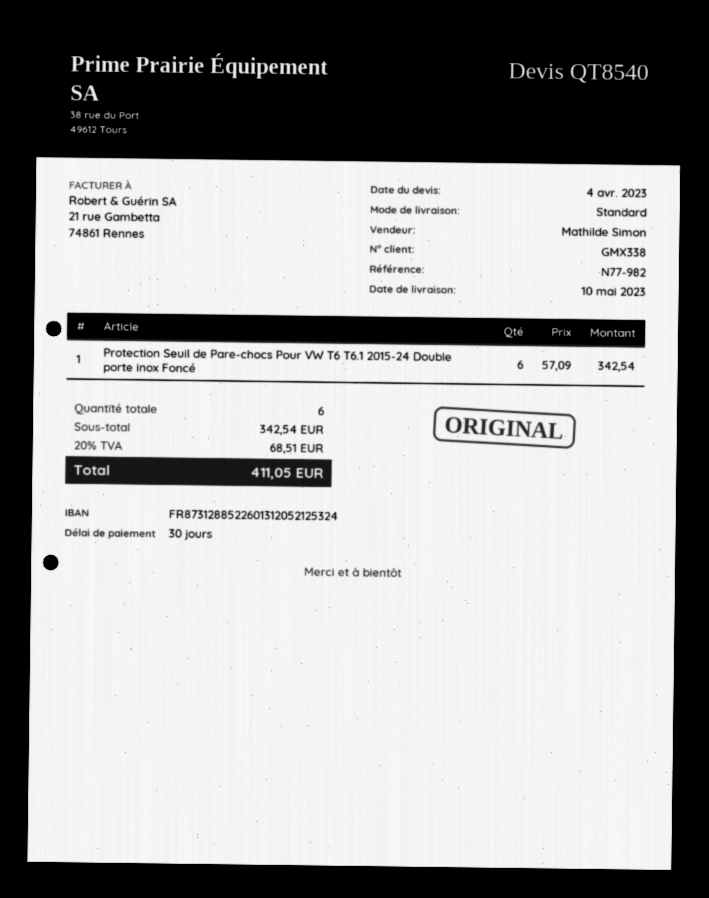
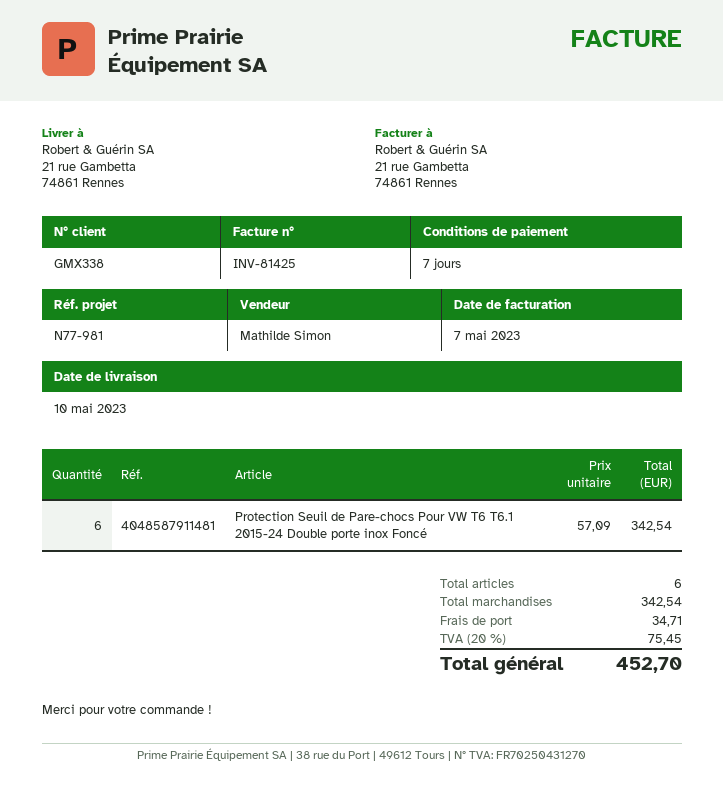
payment terms: 30 days -> 7 days
reference: N77-982 -> N77-981
shipping: none -> 34.71
tax: 20% = 68.51 -> 20% = 75.45
total: 411.05 -> 452.70

